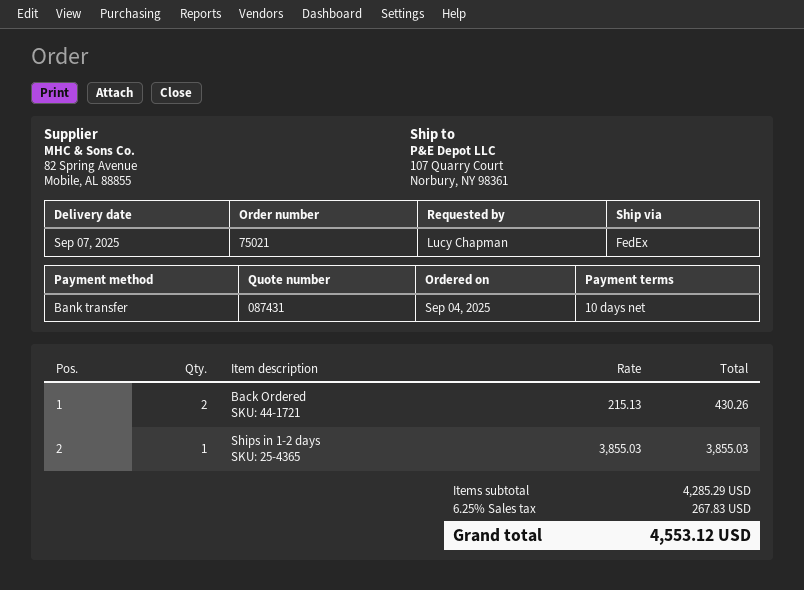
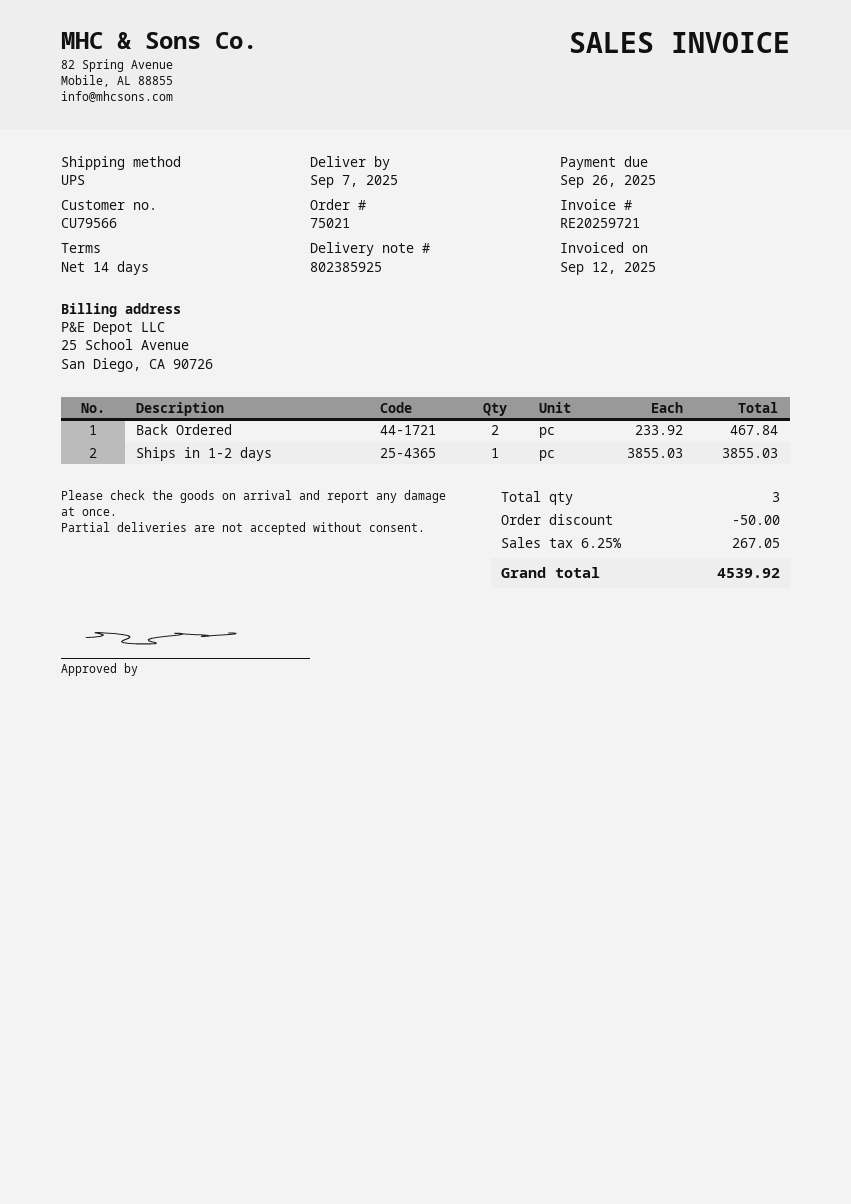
payment terms: 10 days -> 14 days
shipping method: FedEx -> UPS
Back Ordered: 2 x 215.13 = 430.26 -> 2 x 233.92 = 467.84
discount: none -> 50.00
tax: 6.25% = 267.83 -> 6.25% = 267.05
total: 4553.12 -> 4539.92

